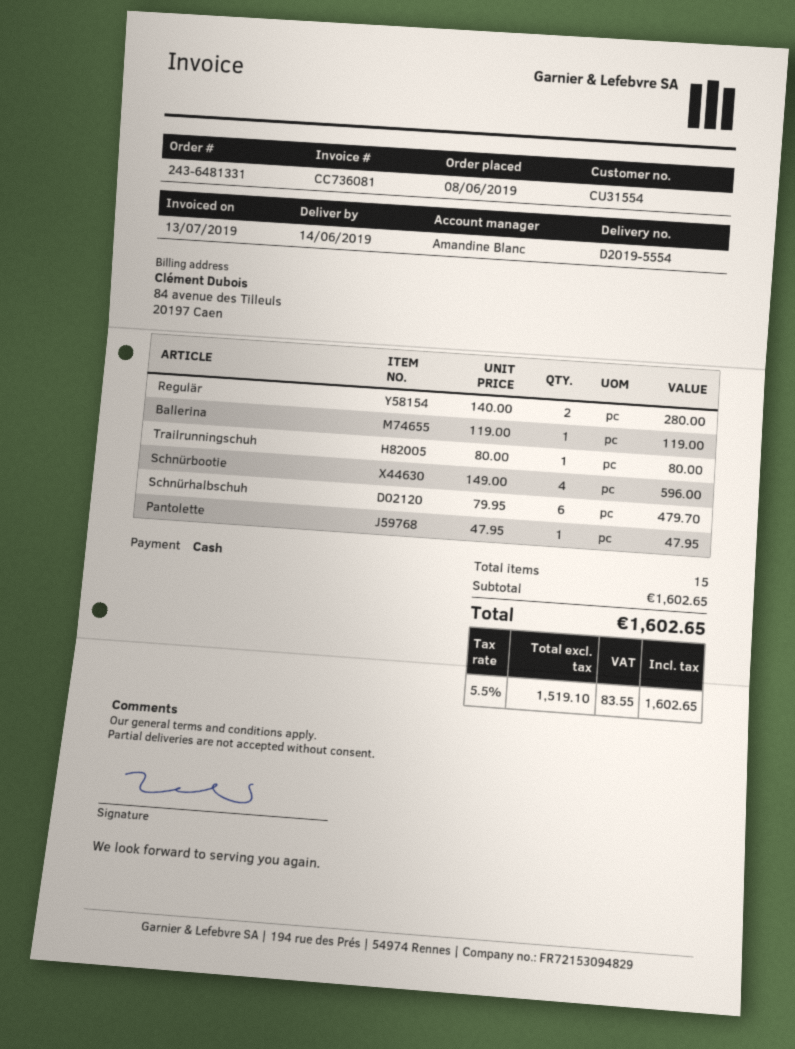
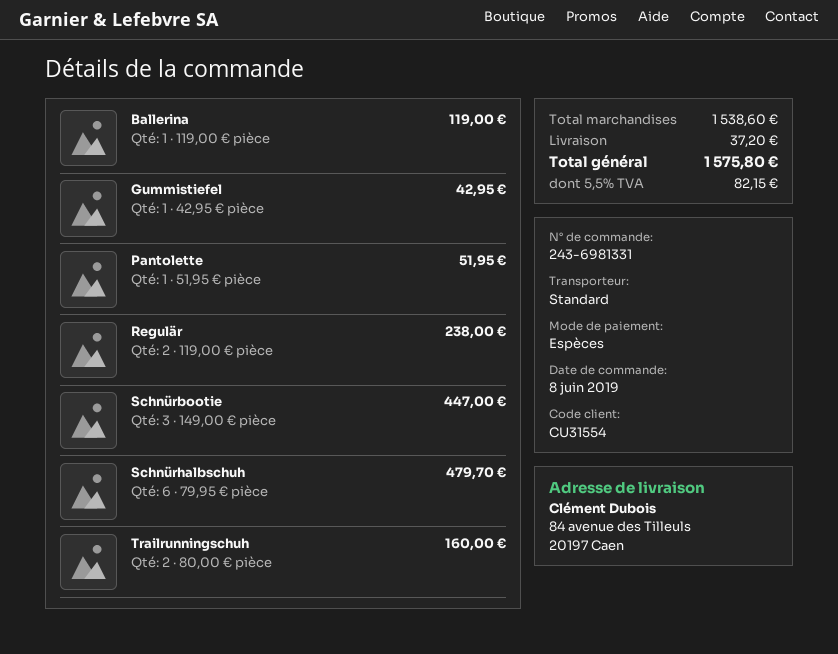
order number: 243-6481331 -> 243-6981331
Regulär: 2 x 140.00 = 280.00 -> 2 x 119.00 = 238.00
Trailrunningschuh: 1 x 80.00 = 80.00 -> 2 x 80.00 = 160.00
Schnürbootie: 4 x 149.00 = 596.00 -> 3 x 149.00 = 447.00
Pantolette: 1 x 47.95 = 47.95 -> 1 x 51.95 = 51.95
Gummistiefel: none -> 1 x 42.95 = 42.95
subtotal: 1602.65 -> 1538.60
shipping: none -> 37.20
tax: 5.5% = 83.55 -> 5.5% = 82.15
total: 1602.65 -> 1575.80

